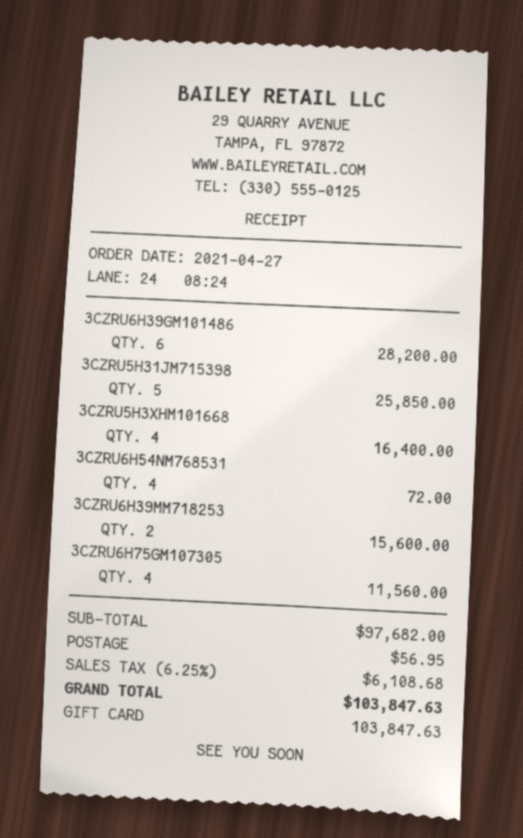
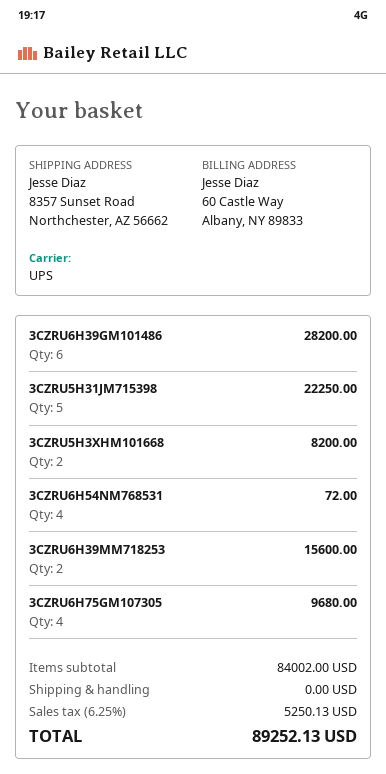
3CZRU5H31JM715398: 5 for 25850.00 -> 5 for 22250.00
3CZRU5H3XHM101668: 4 for 16400.00 -> 2 for 8200.00
3CZRU6H75GM107305: 4 for 11560.00 -> 4 for 9680.00
subtotal: 97682.00 -> 84002.00
shipping: 56.95 -> 0.00
tax: 6.25% = 6108.68 -> 6.25% = 5250.13
total: 103847.63 -> 89252.13

